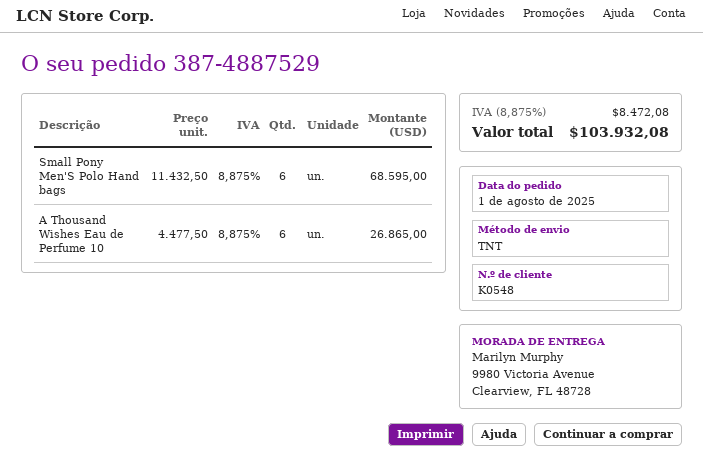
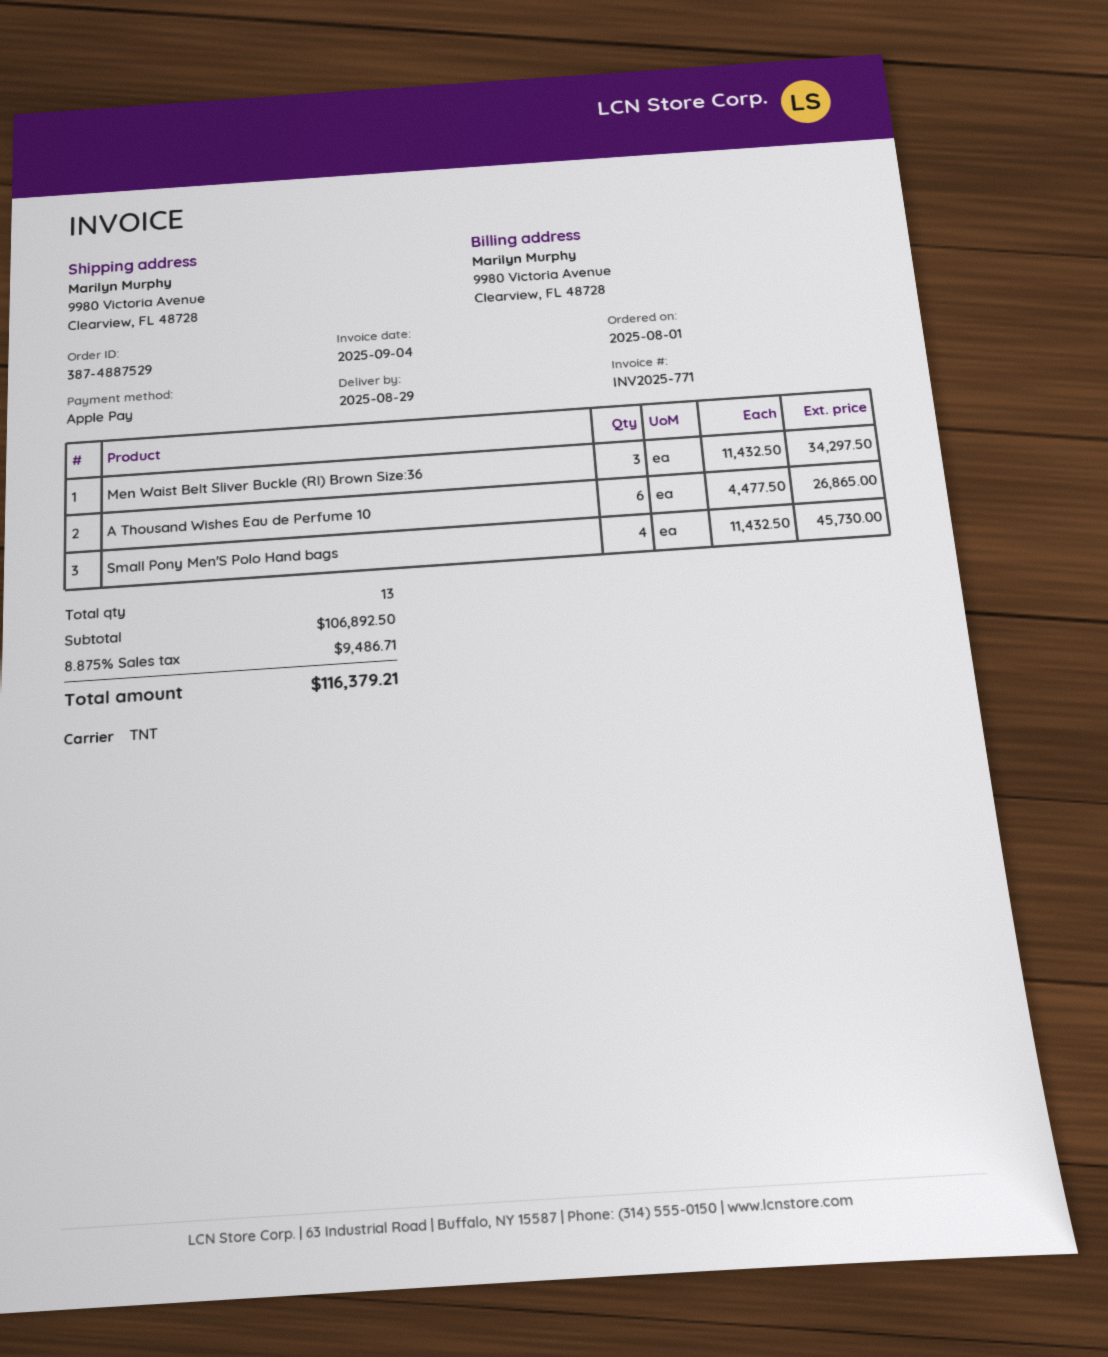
Small Pony Men'S Polo Hand bags: 6 x 11432.50 = 68595.00 -> 4 x 11432.50 = 45730.00
Men Waist Belt Sliver Buckle (Rl) Brown Size:36: none -> 3 x 11432.50 = 34297.50
tax: 8.875% = 8472.08 -> 8.875% = 9486.71
total: 103932.08 -> 116379.21

